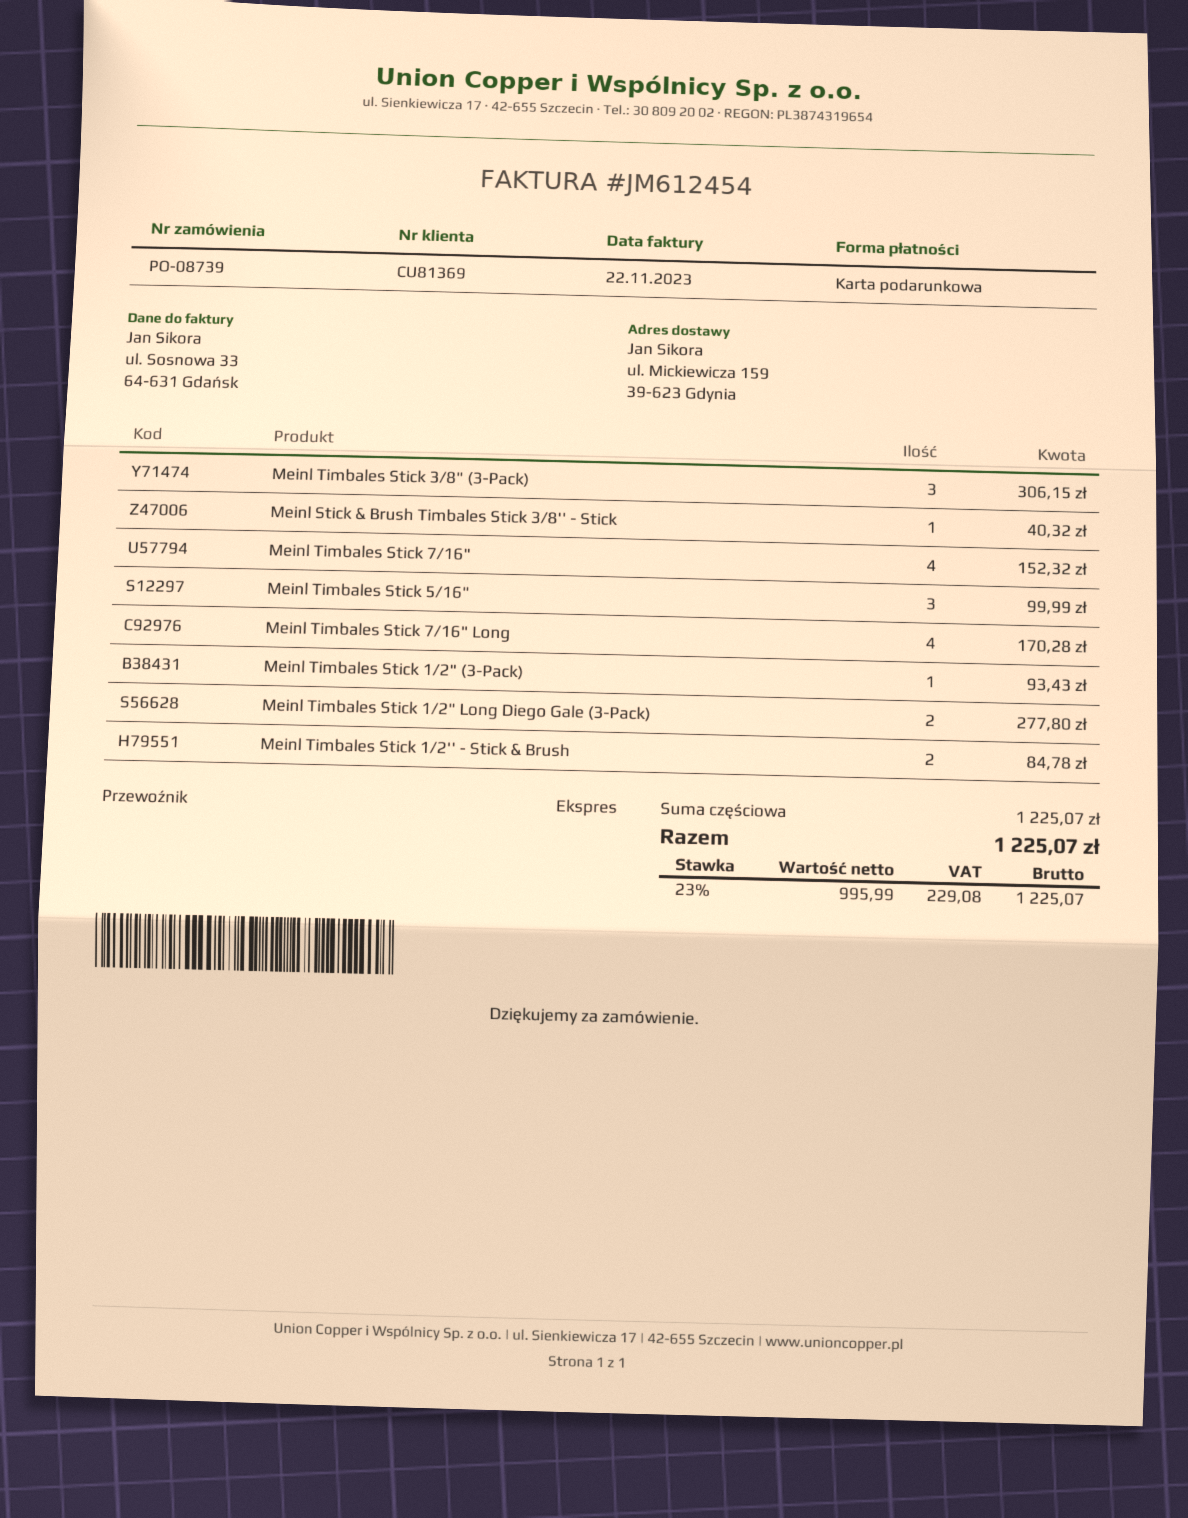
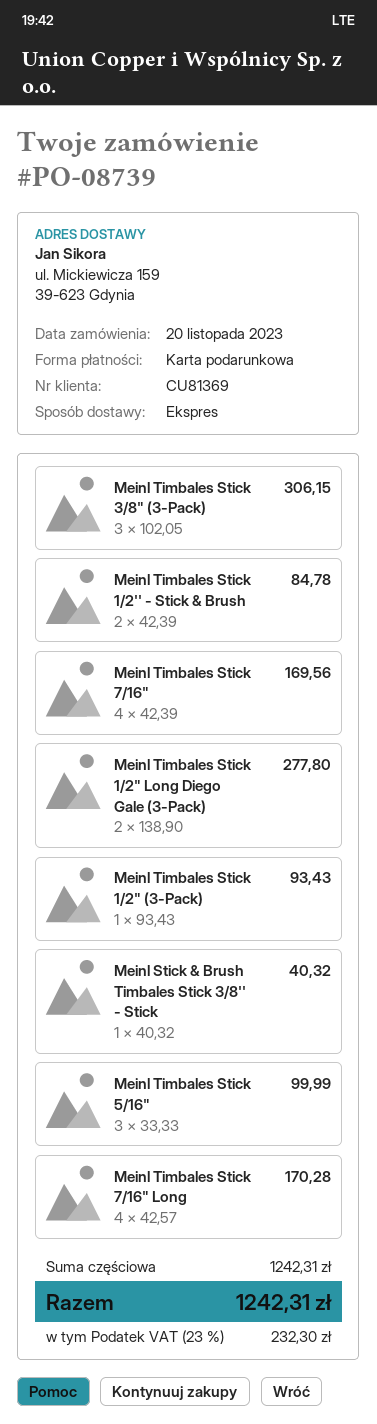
Meinl Timbales Stick 7/16": 4 for 152.32 -> 4 for 169.56
subtotal: 1225.07 -> 1242.31
tax: 23% = 229.08 -> 23% = 232.30
total: 1225.07 -> 1242.31

